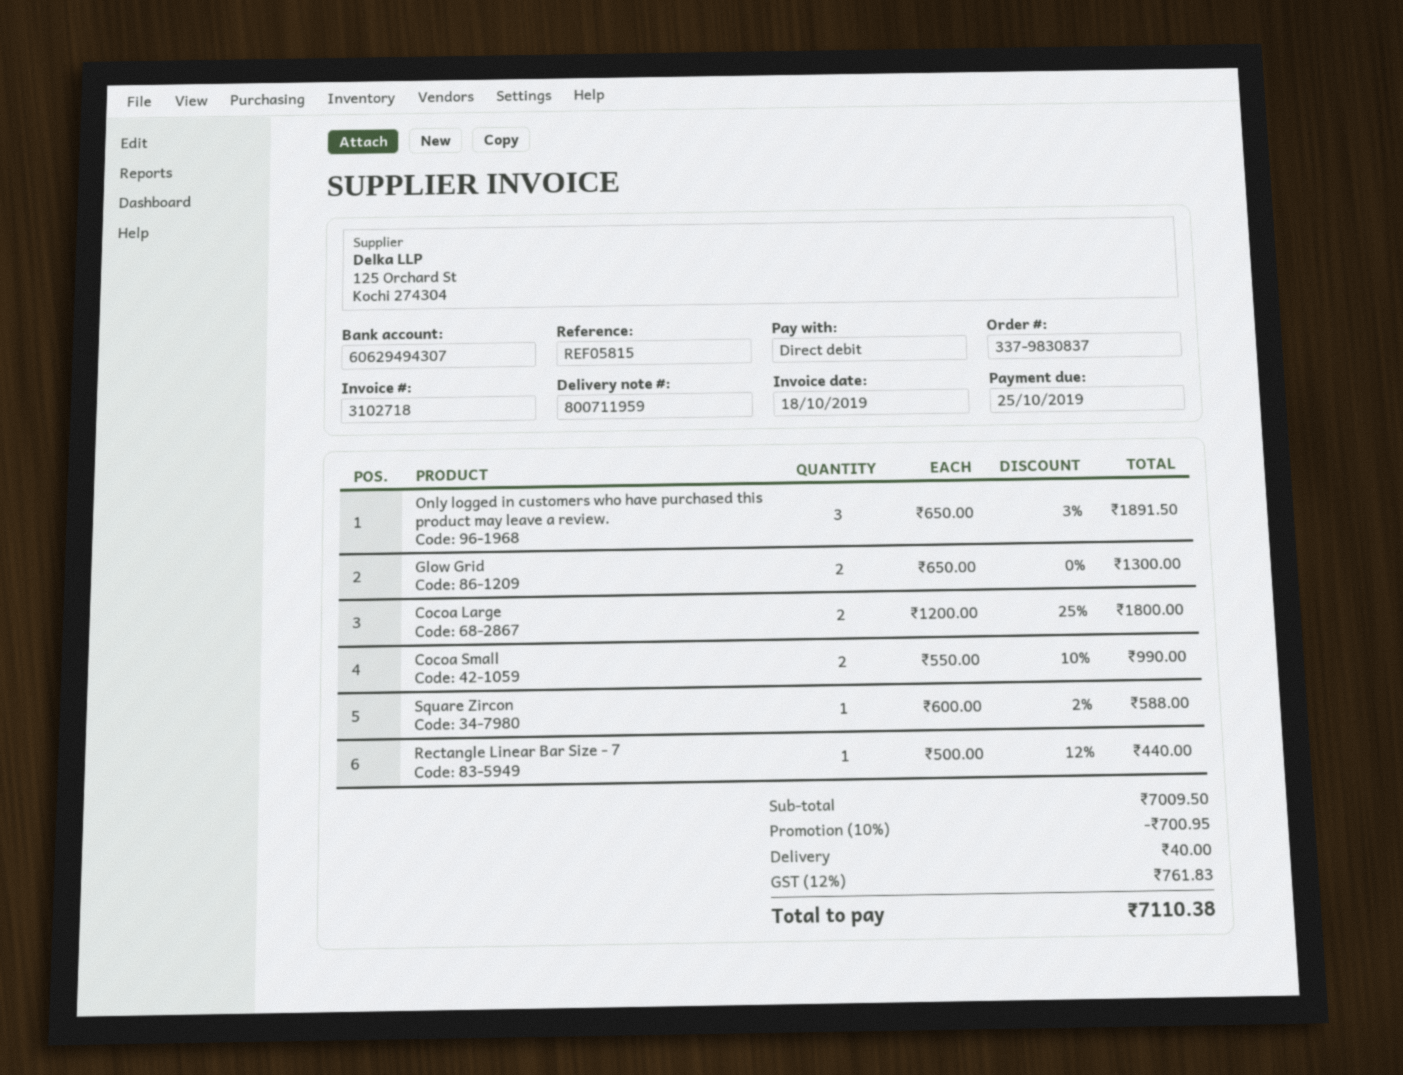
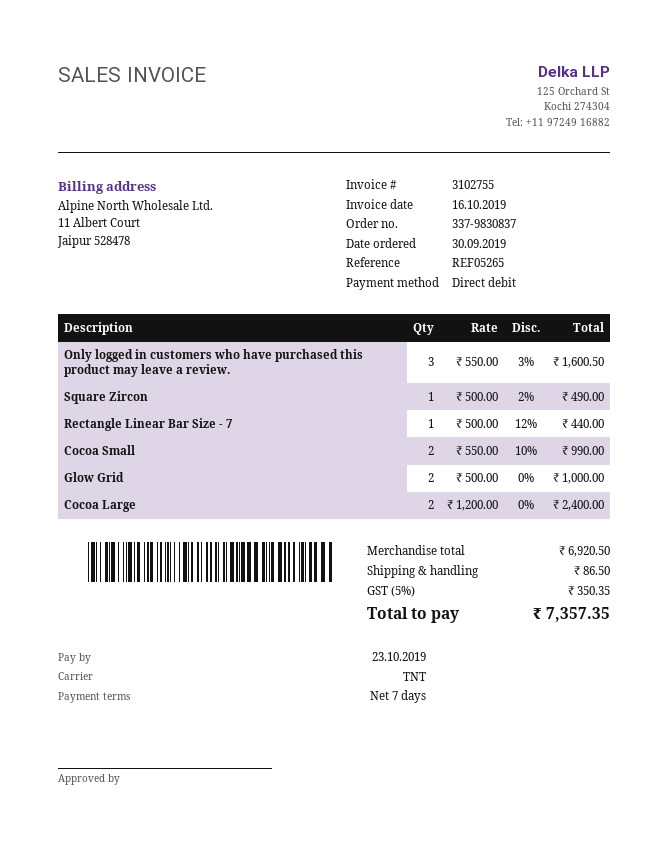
invoice number: 3102718 -> 3102755
invoice date: 2019-10-18 -> 2019-10-16
due date: 2019-10-25 -> 2019-10-23
reference: REF05815 -> REF05265
Only logged in customers who have purchased this product may leave a review.: 3 x 650.00 - 3% = 1891.50 -> 3 x 550.00 - 3% = 1600.50
Glow Grid: 2 x 650.00 = 1300.00 -> 2 x 500.00 = 1000.00
Cocoa Large: 2 x 1200.00 - 25% = 1800.00 -> 2 x 1200.00 = 2400.00
Square Zircon: 1 x 600.00 - 2% = 588.00 -> 1 x 500.00 - 2% = 490.00
subtotal: 7009.50 -> 6920.50
discount: 10% = 700.95 -> none
shipping: 40.00 -> 86.50
tax: 12% = 761.83 -> 5% = 350.35
total: 7110.38 -> 7357.35

